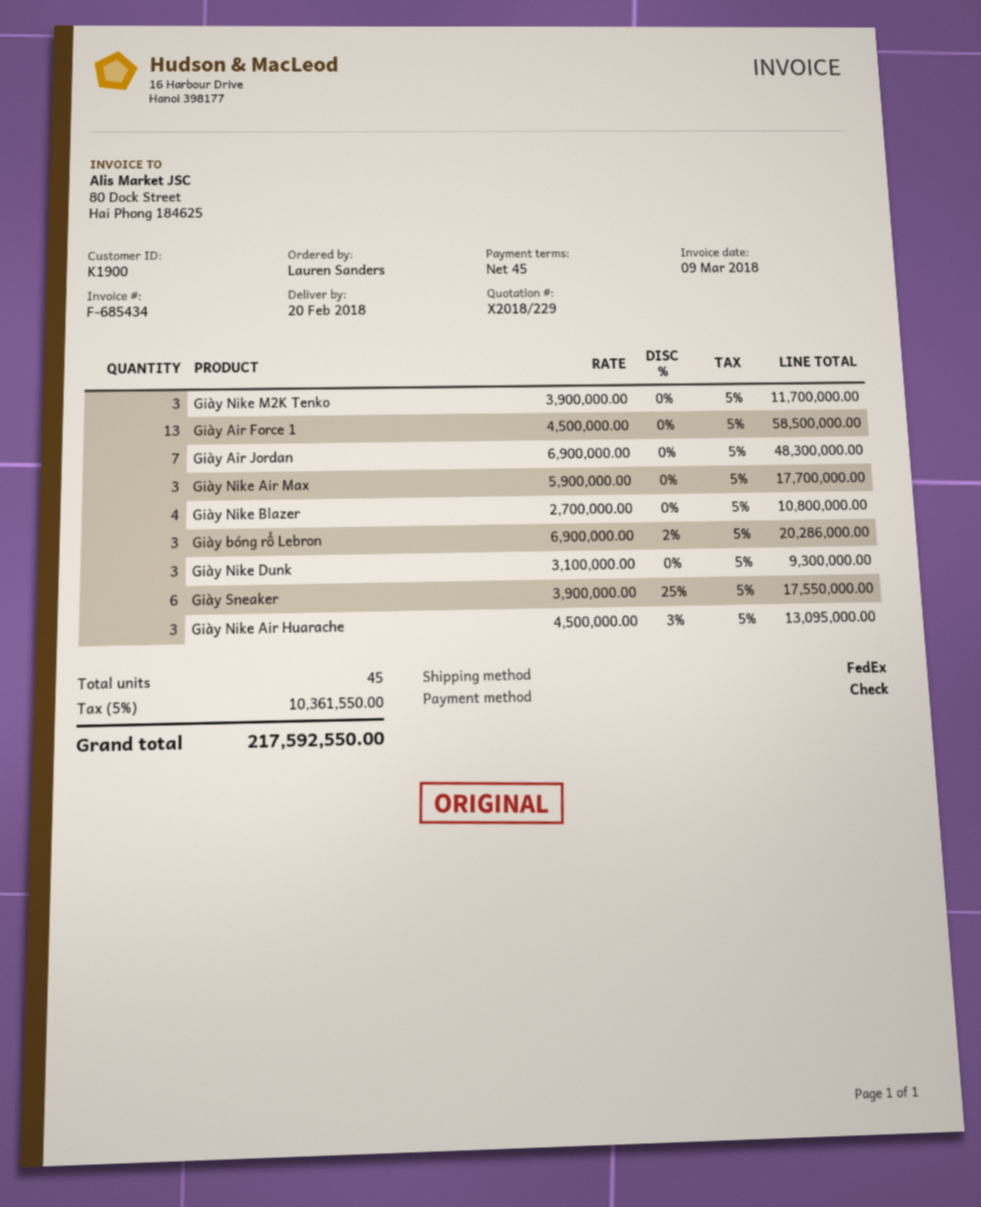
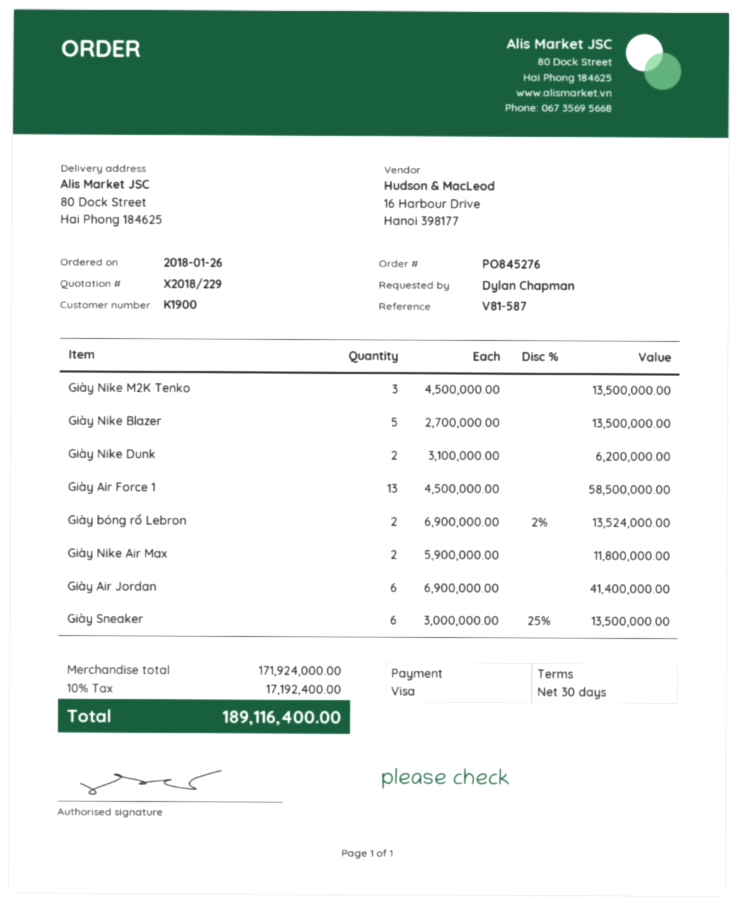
payment terms: 45 days -> 30 days
ordered by: Lauren Sanders -> Dylan Chapman
payment method: cheque -> Visa
Giày Nike M2K Tenko: 3 x 3900000.00 = 11700000.00 -> 3 x 4500000.00 = 13500000.00
Giày Air Jordan: 7 x 6900000.00 = 48300000.00 -> 6 x 6900000.00 = 41400000.00
Giày Nike Air Max: 3 x 5900000.00 = 17700000.00 -> 2 x 5900000.00 = 11800000.00
Giày Nike Blazer: 4 x 2700000.00 = 10800000.00 -> 5 x 2700000.00 = 13500000.00
Giày bóng rổ Lebron: 3 x 6900000.00 - 2% = 20286000.00 -> 2 x 6900000.00 - 2% = 13524000.00
Giày Nike Dunk: 3 x 3100000.00 = 9300000.00 -> 2 x 3100000.00 = 6200000.00
Giày Sneaker: 6 x 3900000.00 - 25% = 17550000.00 -> 6 x 3000000.00 - 25% = 13500000.00
Giày Nike Air Huarache: 3 x 4500000.00 - 3% = 13095000.00 -> none
tax: 5% = 10361550.00 -> 10% = 17192400.00
total: 217592550.00 -> 189116400.00

